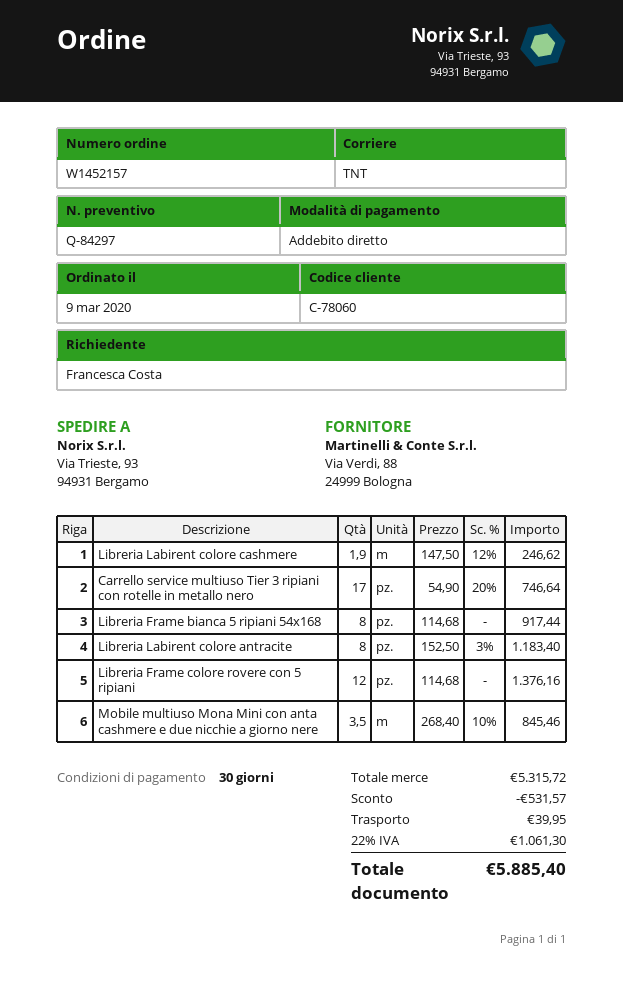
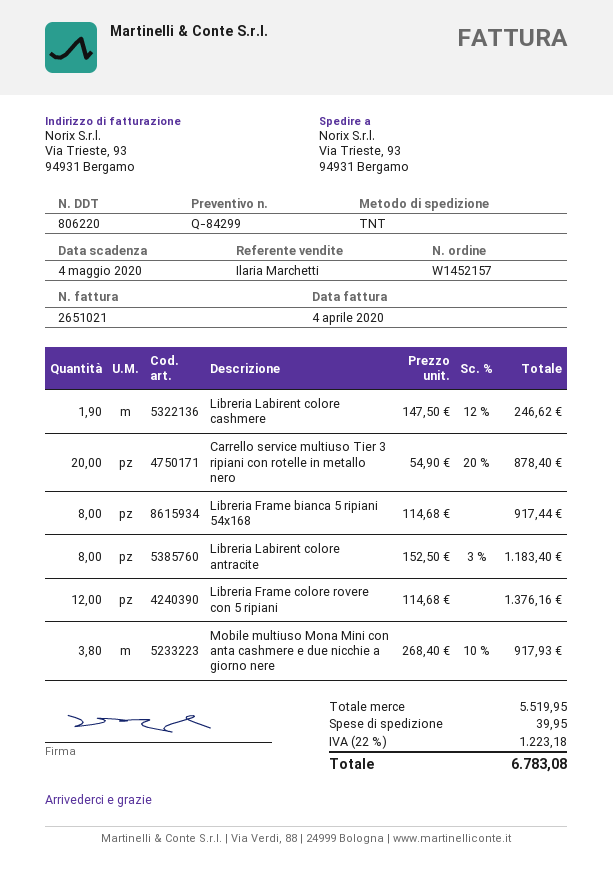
quote number: Q-84297 -> Q-84299
Carrello service multiuso Tier 3 ripiani con rotelle in metallo nero: 17 x 54.90 - 20% = 746.64 -> 20 x 54.90 - 20% = 878.40
Mobile multiuso Mona Mini con anta cashmere e due nicchie a giorno nere: 3.5 x 268.40 - 10% = 845.46 -> 3.8 x 268.40 - 10% = 917.93
subtotal: 5315.72 -> 5519.95
discount: 531.57 -> none
tax: 22% = 1061.30 -> 22% = 1223.18
total: 5885.40 -> 6783.08

